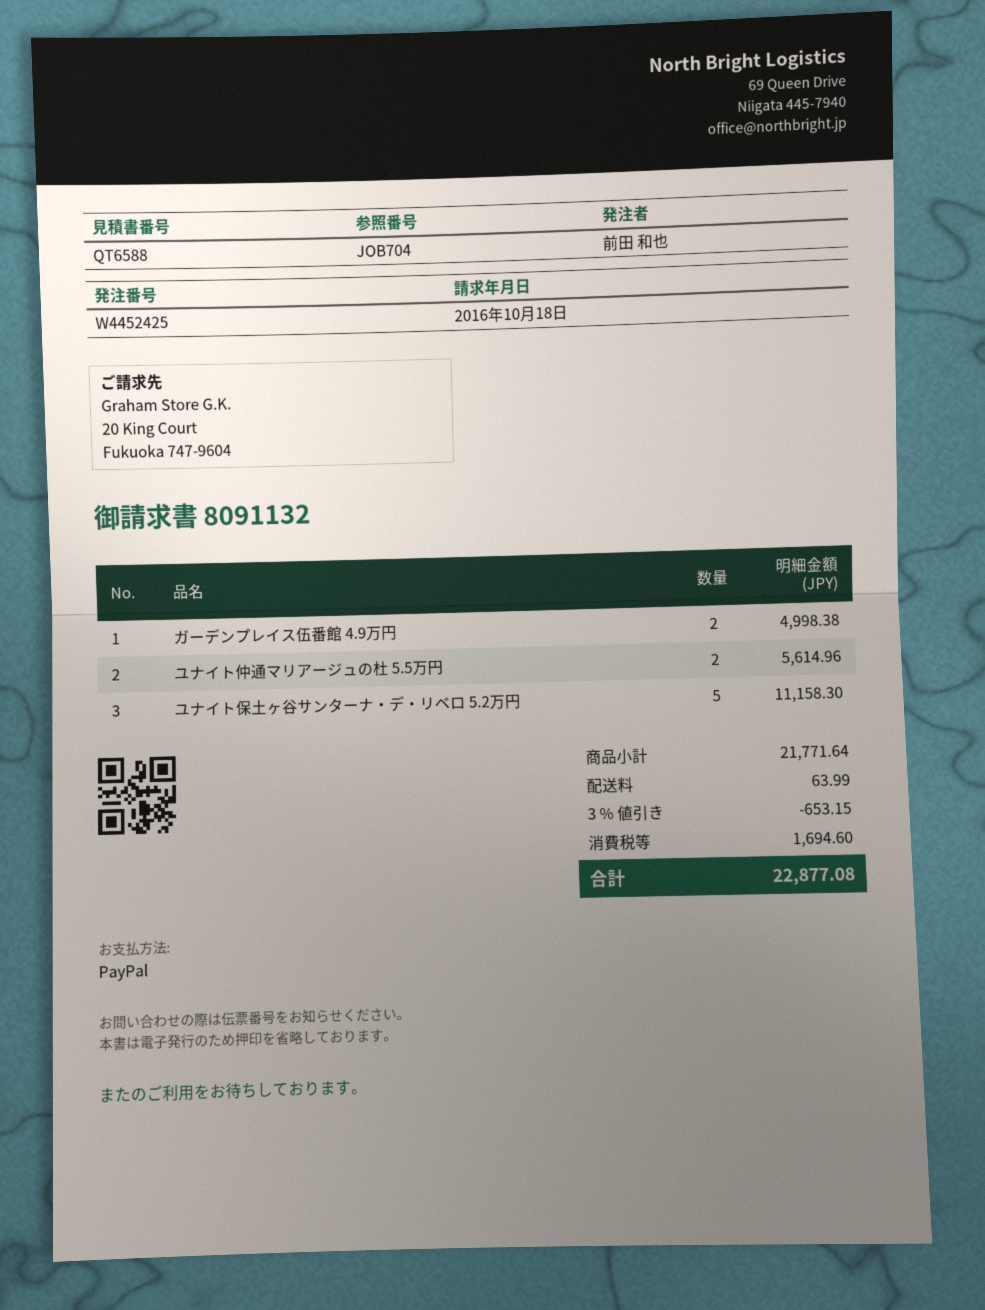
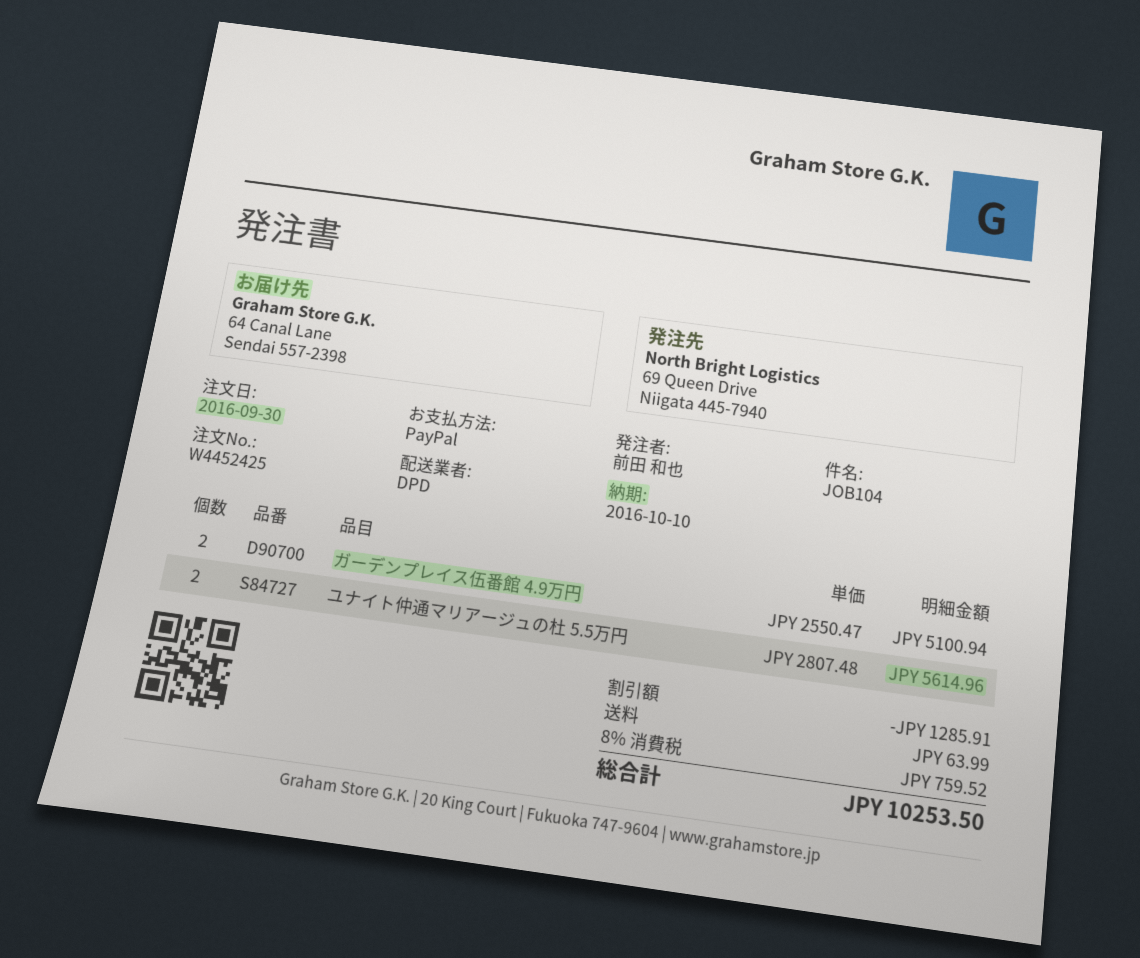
reference: JOB704 -> JOB104
ガーデンプレイス伍番館 4.9万円: 2 for 4998.38 -> 2 for 5100.94
ユナイト保土ヶ谷サンターナ・デ・リベロ 5.2万円: 5 for 11158.30 -> none
discount: 653.15 -> 1285.91
tax: 1694.60 -> 759.52
total: 22877.08 -> 10253.50

